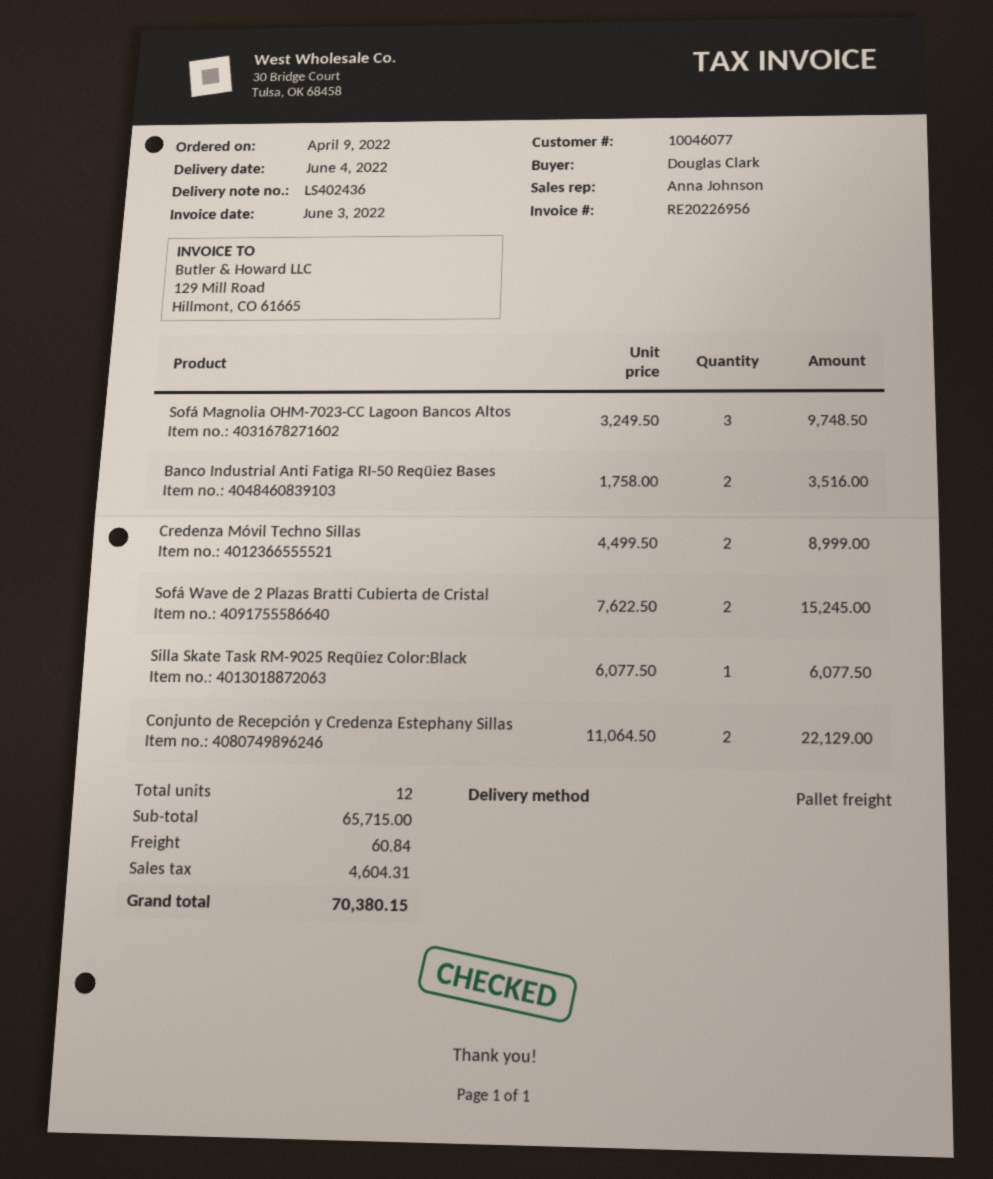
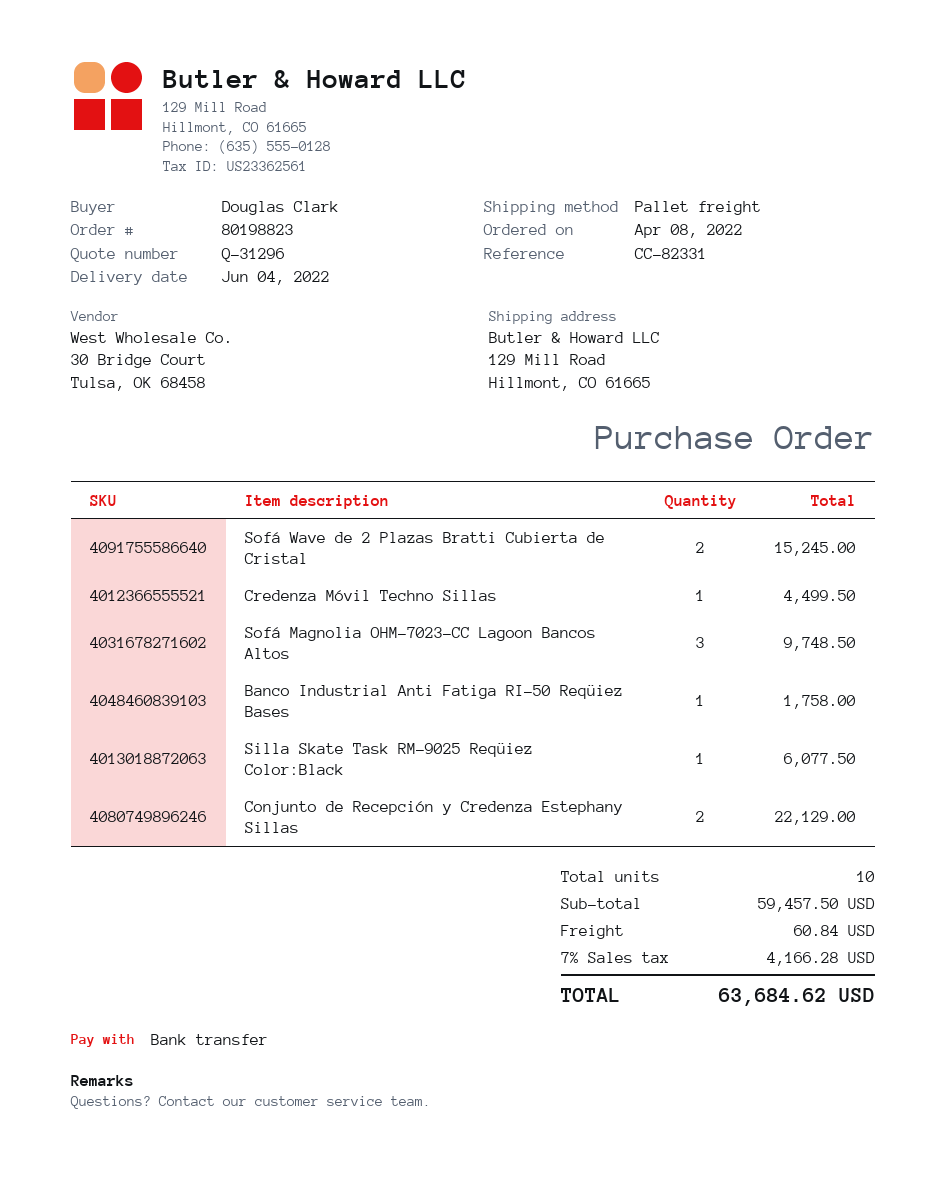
order date: 2022-04-09 -> 2022-04-08
Banco Industrial Anti Fatiga RI-50 Reqüiez Bases: 2 for 3516.00 -> 1 for 1758.00
Credenza Móvil Techno Sillas: 2 for 8999.00 -> 1 for 4499.50
total quantity: 12 -> 10
subtotal: 65715.00 -> 59457.50
tax: 4604.31 -> 4166.28
total: 70380.15 -> 63684.62

